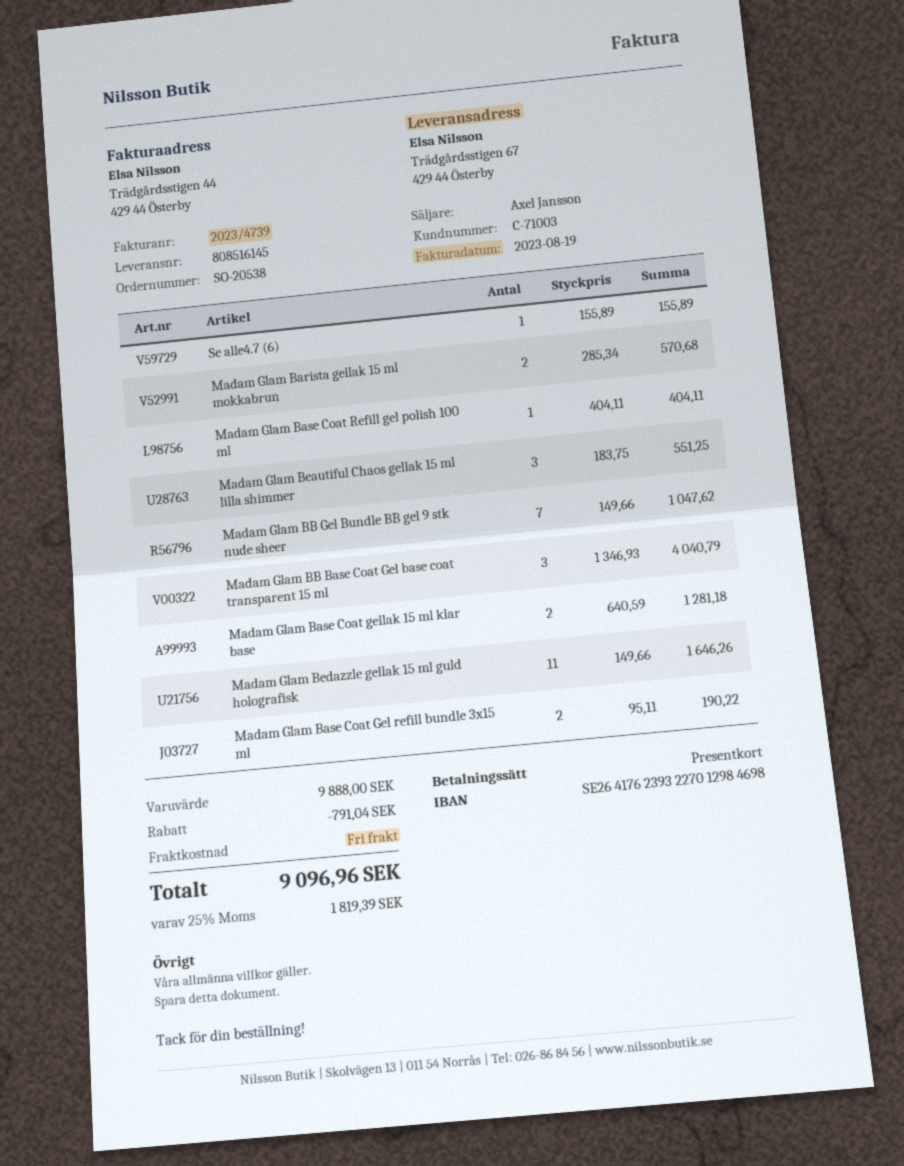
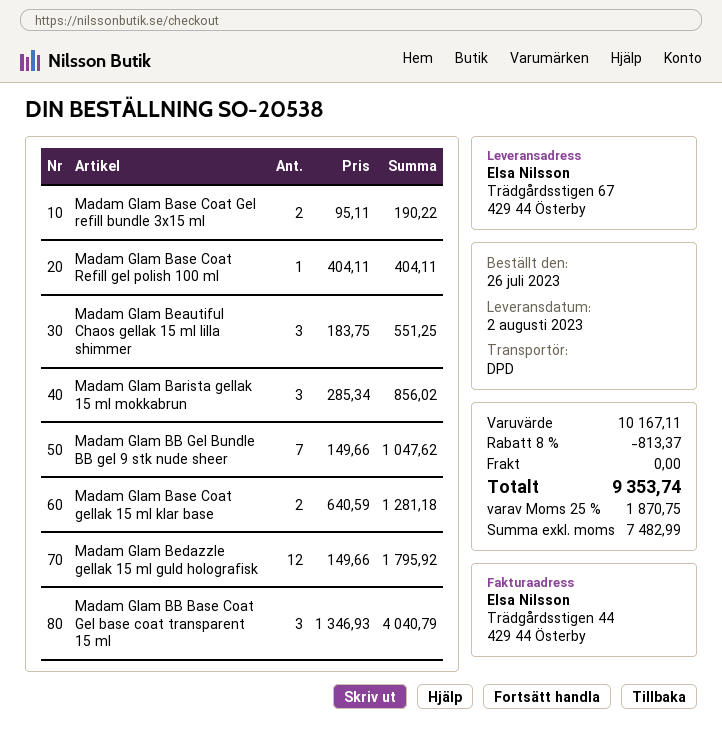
Se alle4.7 (6): 1 x 155.89 = 155.89 -> none
Madam Glam Barista gellak 15 ml mokkabrun: 2 x 285.34 = 570.68 -> 3 x 285.34 = 856.02
Madam Glam Bedazzle gellak 15 ml guld holografisk: 11 x 149.66 = 1646.26 -> 12 x 149.66 = 1795.92
subtotal: 9888.00 -> 10167.11
discount: 791.04 -> 813.37
tax: 25% = 1819.39 -> 25% = 1870.75
total: 9096.96 -> 9353.74

